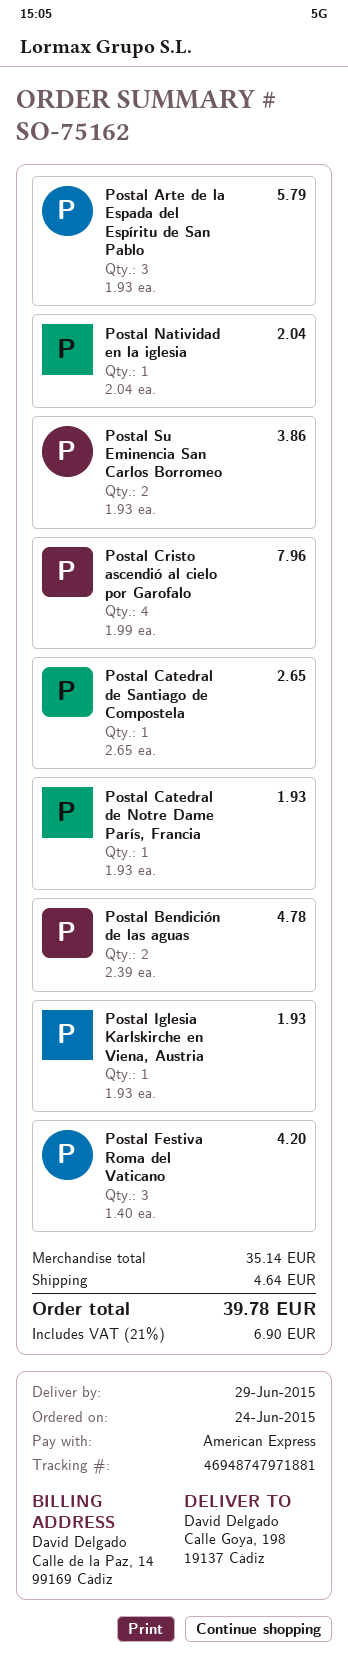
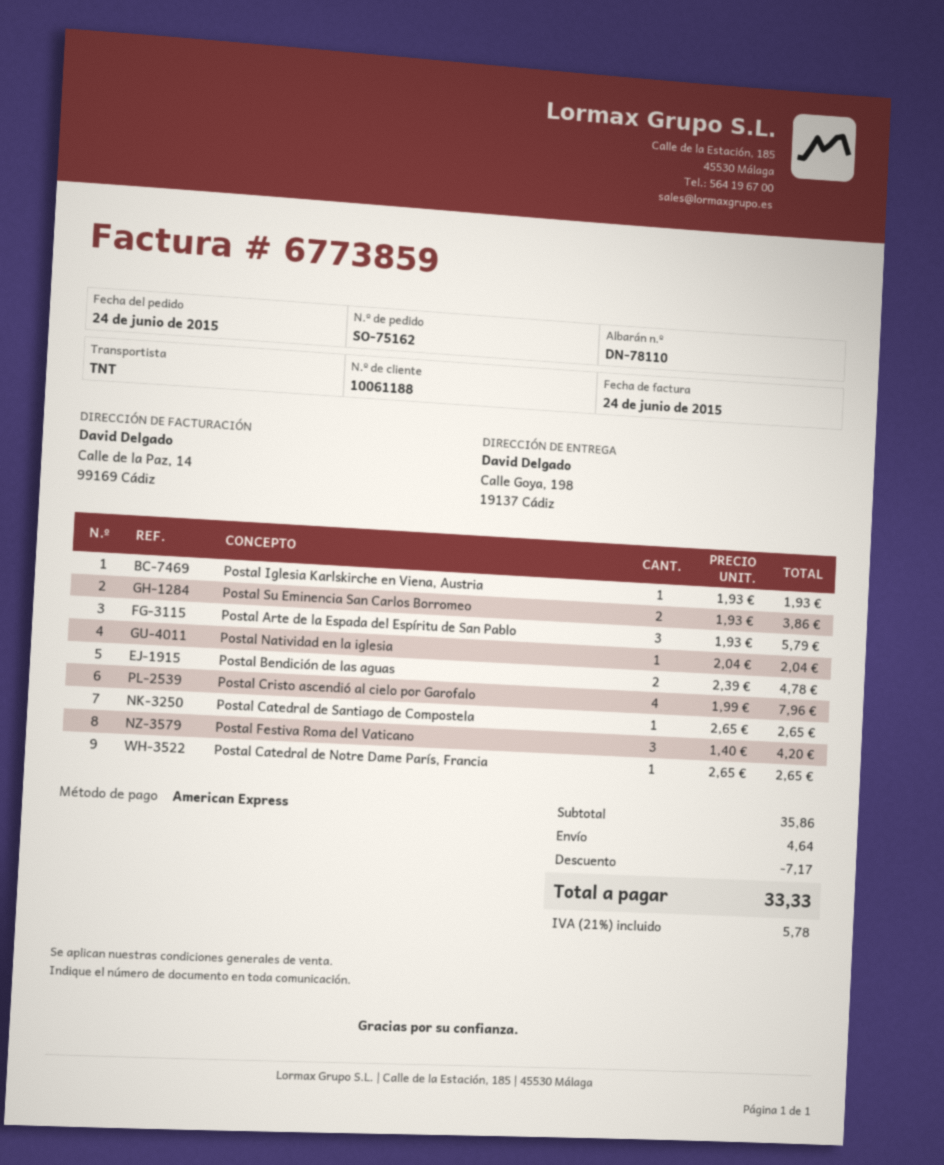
Postal Catedral de Notre Dame París, Francia: 1 x 1.93 = 1.93 -> 1 x 2.65 = 2.65
subtotal: 35.14 -> 35.86
discount: none -> 7.17
tax: 21% = 6.90 -> 21% = 5.78
total: 39.78 -> 33.33

